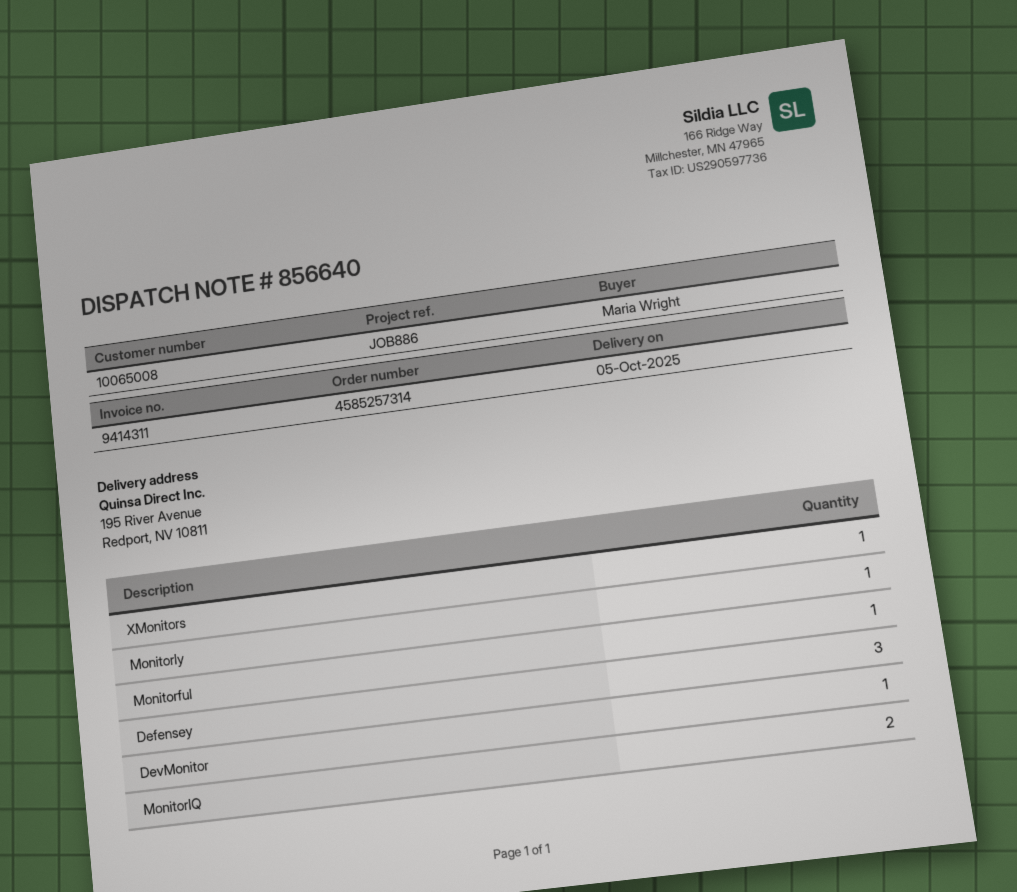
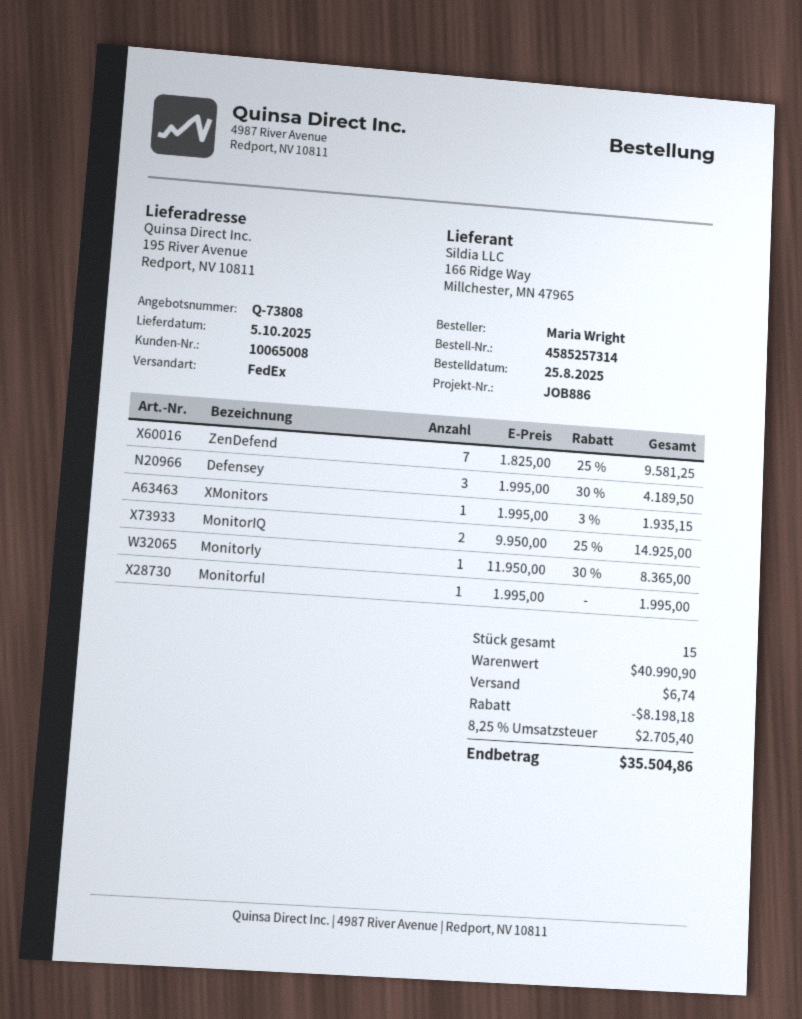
DevMonitor: 1 -> none
ZenDefend: none -> 7

